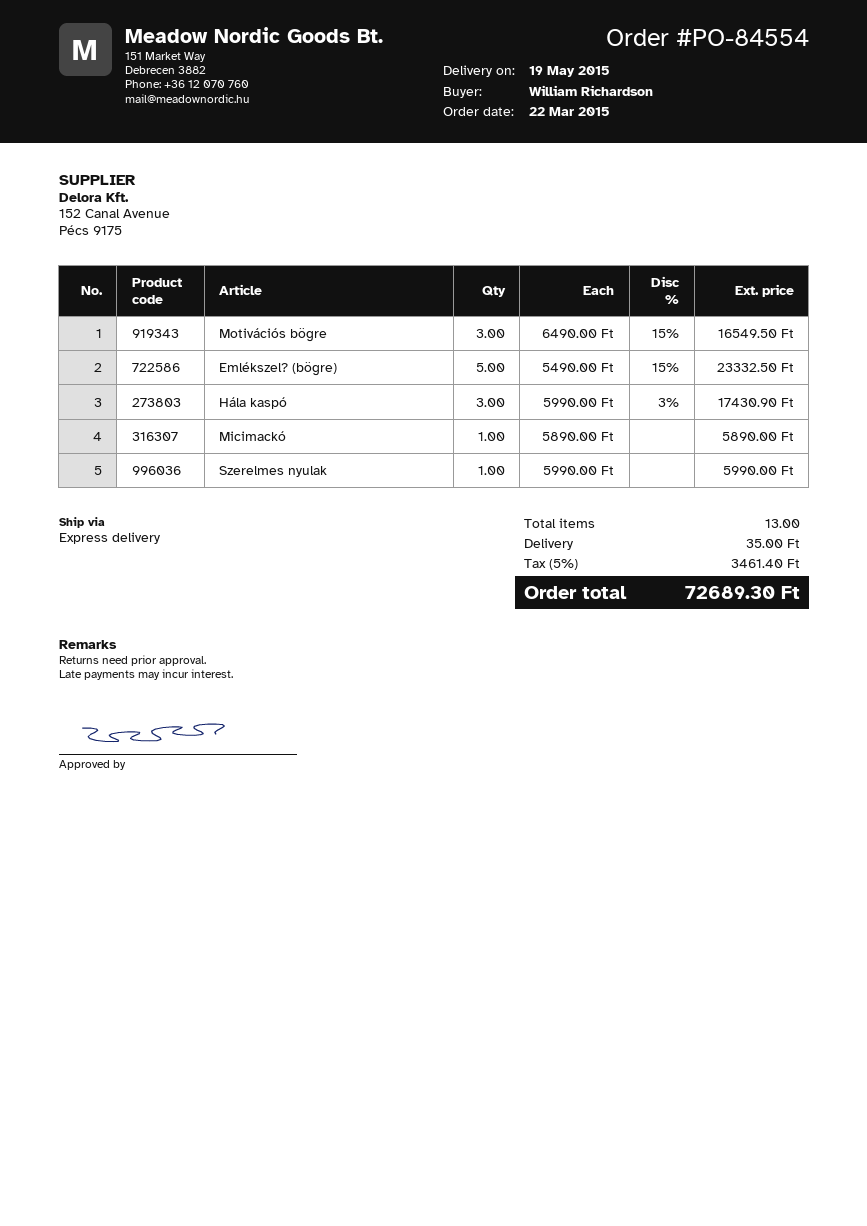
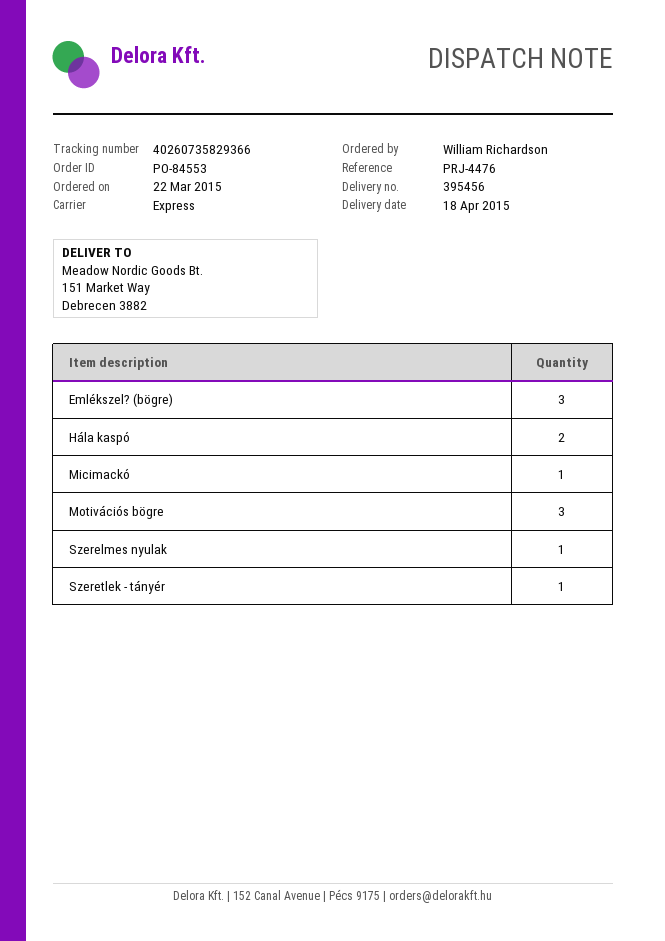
order number: PO-84554 -> PO-84553
delivery date: 2015-05-19 -> 2015-04-18
Emlékszel? (bögre): 5 -> 3
Hála kaspó: 3 -> 2
Szeretlek - tányér: none -> 1

